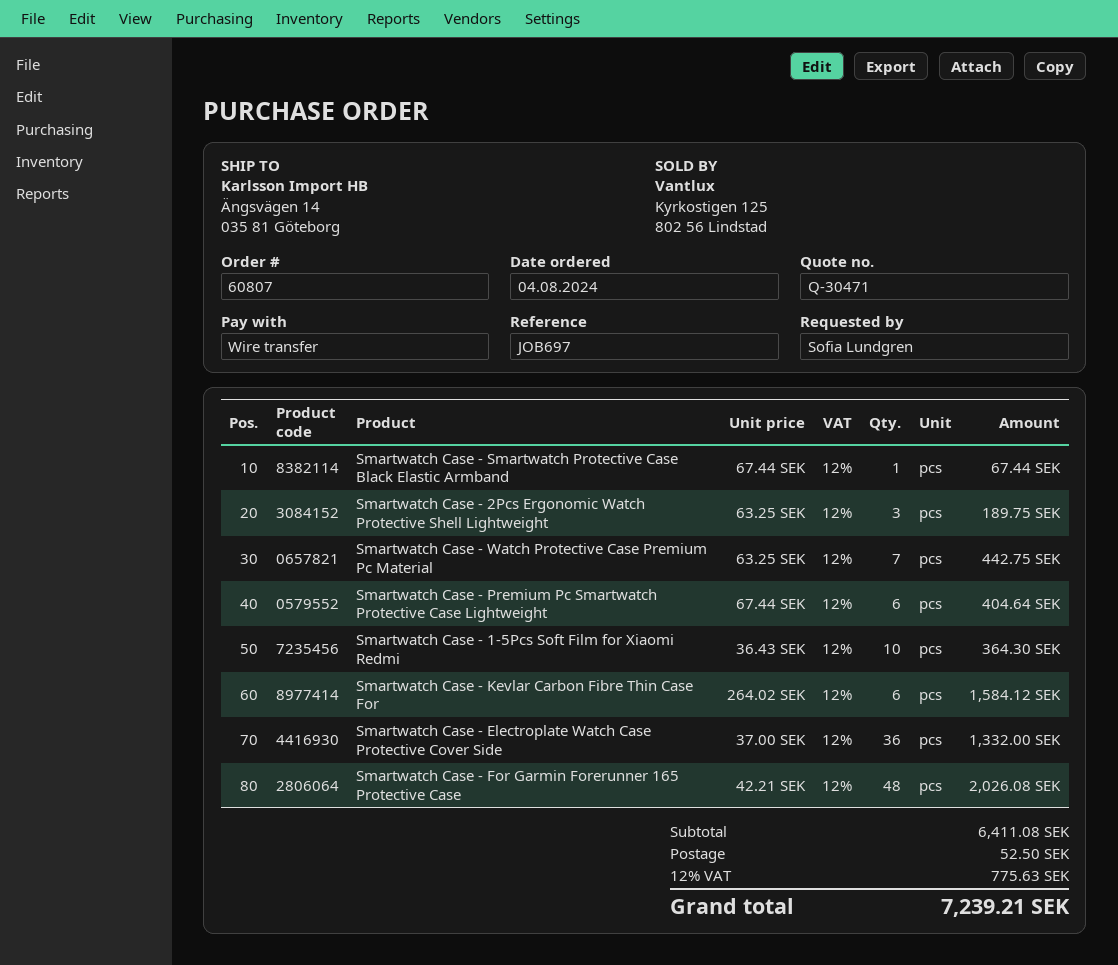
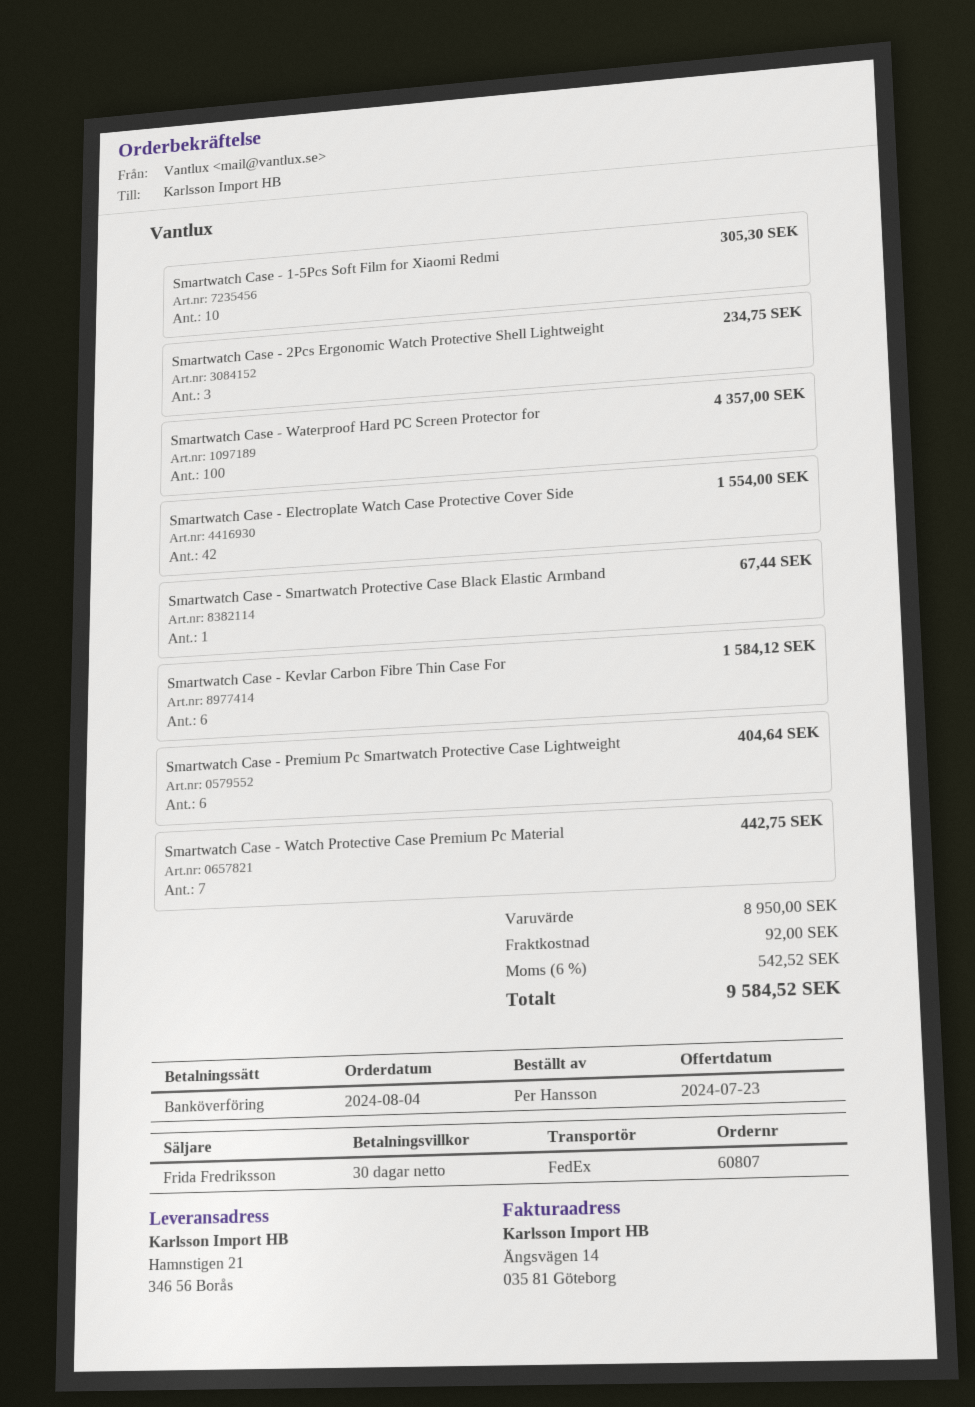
ordered by: Sofia Lundgren -> Per Hansson
ship to: Ängsvägen 14, 035 81 Göteborg -> Hamnstigen 21, 346 56 Borås
Smartwatch Case - 2Pcs Ergonomic Watch Protective Shell Lightweight: 3 for 189.75 -> 3 for 234.75
Smartwatch Case - 1-5Pcs Soft Film for Xiaomi Redmi: 10 for 364.30 -> 10 for 305.30
Smartwatch Case - Electroplate Watch Case Protective Cover Side: 36 for 1332.00 -> 42 for 1554.00
Smartwatch Case - For Garmin Forerunner 165 Protective Case: 48 for 2026.08 -> none
Smartwatch Case - Waterproof Hard PC Screen Protector for: none -> 100 for 4357.00
subtotal: 6411.08 -> 8950.00
shipping: 52.50 -> 92.00
tax: 12% = 775.63 -> 6% = 542.52
total: 7239.21 -> 9584.52

